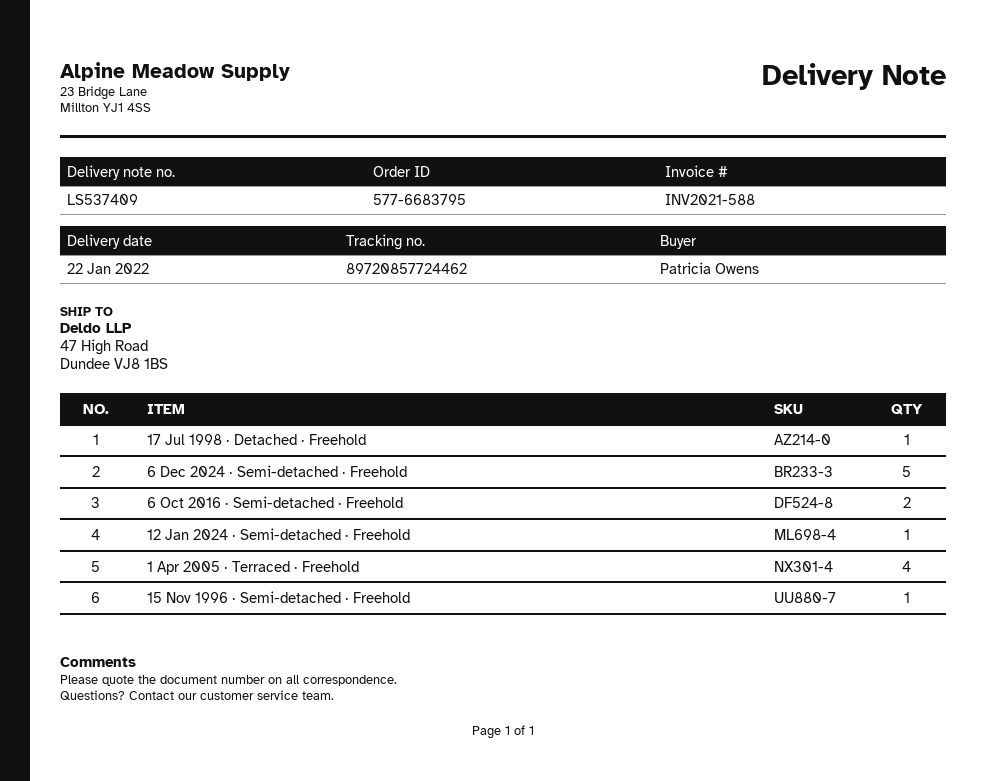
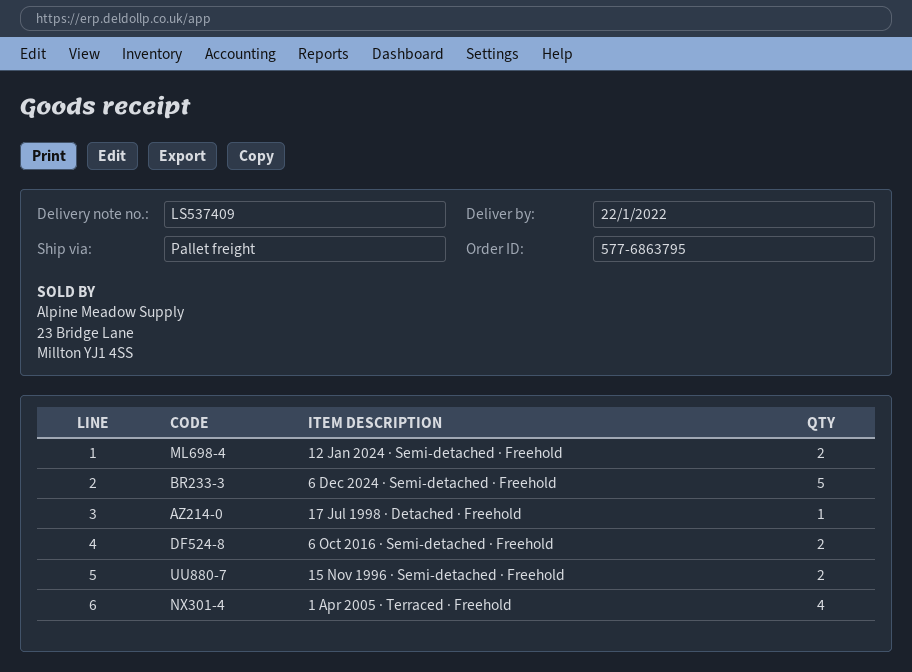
order number: 577-6683795 -> 577-6863795
12 Jan 2024 · Semi-detached · Freehold: 1 -> 2
15 Nov 1996 · Semi-detached · Freehold: 1 -> 2

